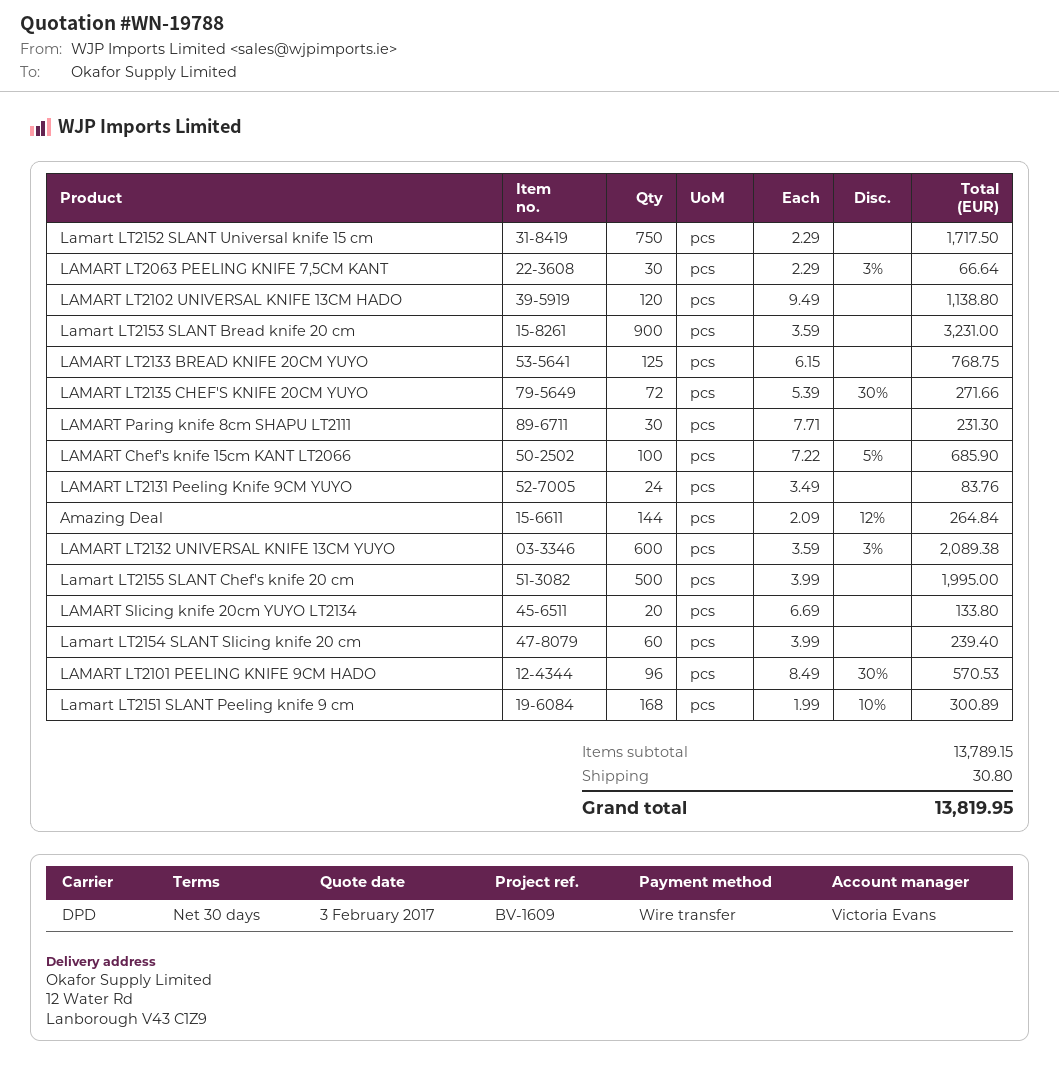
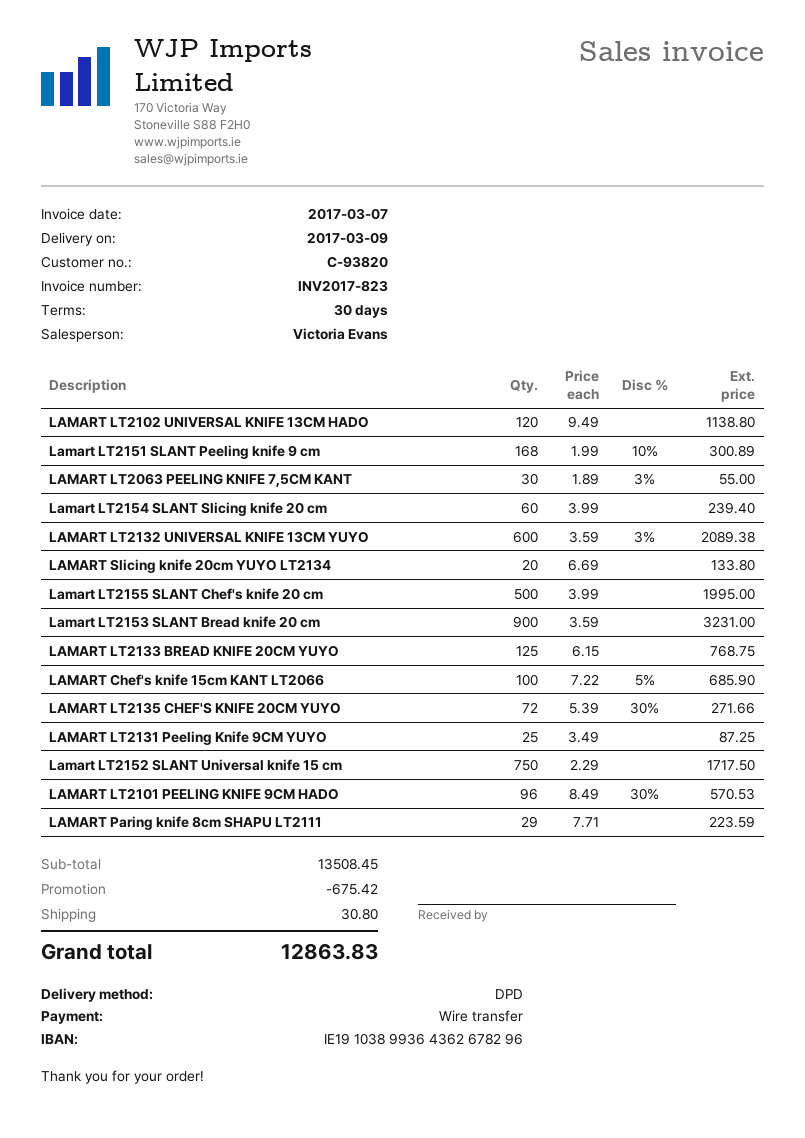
LAMART LT2063 PEELING KNIFE 7,5CM KANT: 30 x 2.29 - 3% = 66.64 -> 30 x 1.89 - 3% = 55.00
LAMART Paring knife 8cm SHAPU LT2111: 30 x 7.71 = 231.30 -> 29 x 7.71 = 223.59
LAMART LT2131 Peeling Knife 9CM YUYO: 24 x 3.49 = 83.76 -> 25 x 3.49 = 87.25
Amazing Deal: 144 x 2.09 - 12% = 264.84 -> none
subtotal: 13789.15 -> 13508.45
discount: none -> 675.42
total: 13819.95 -> 12863.83

